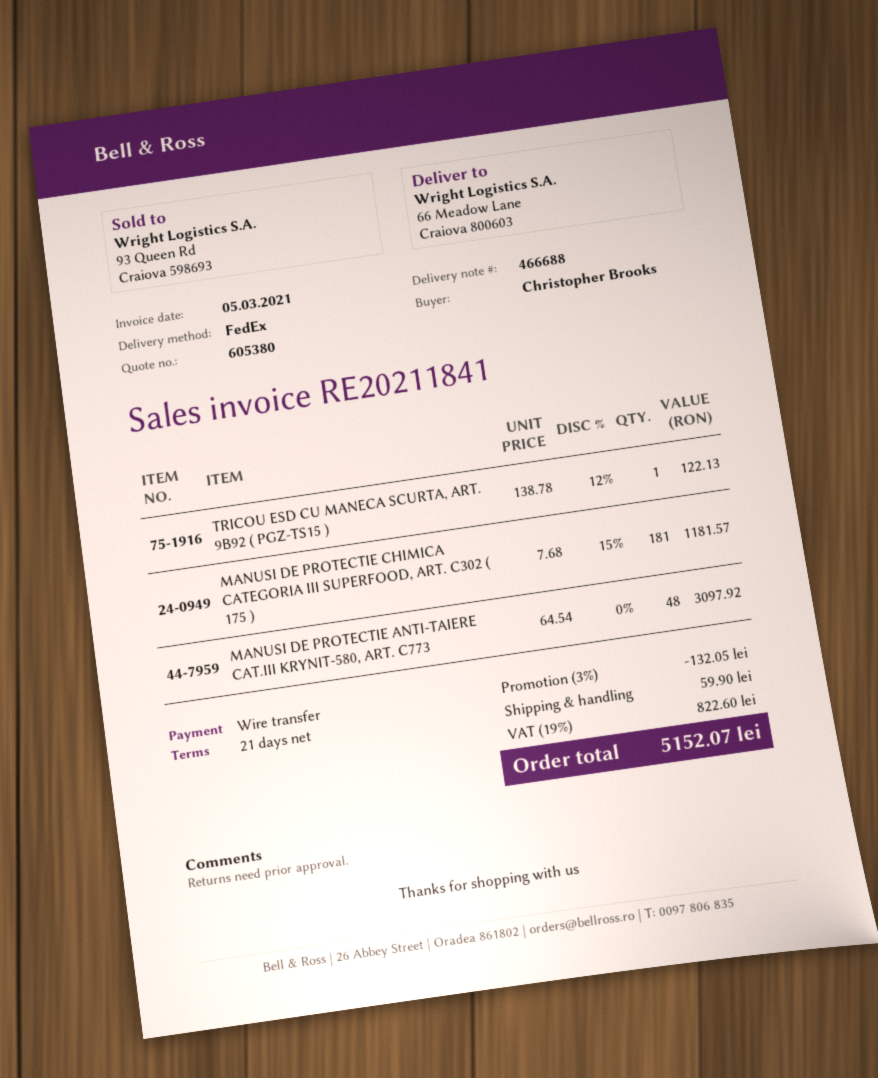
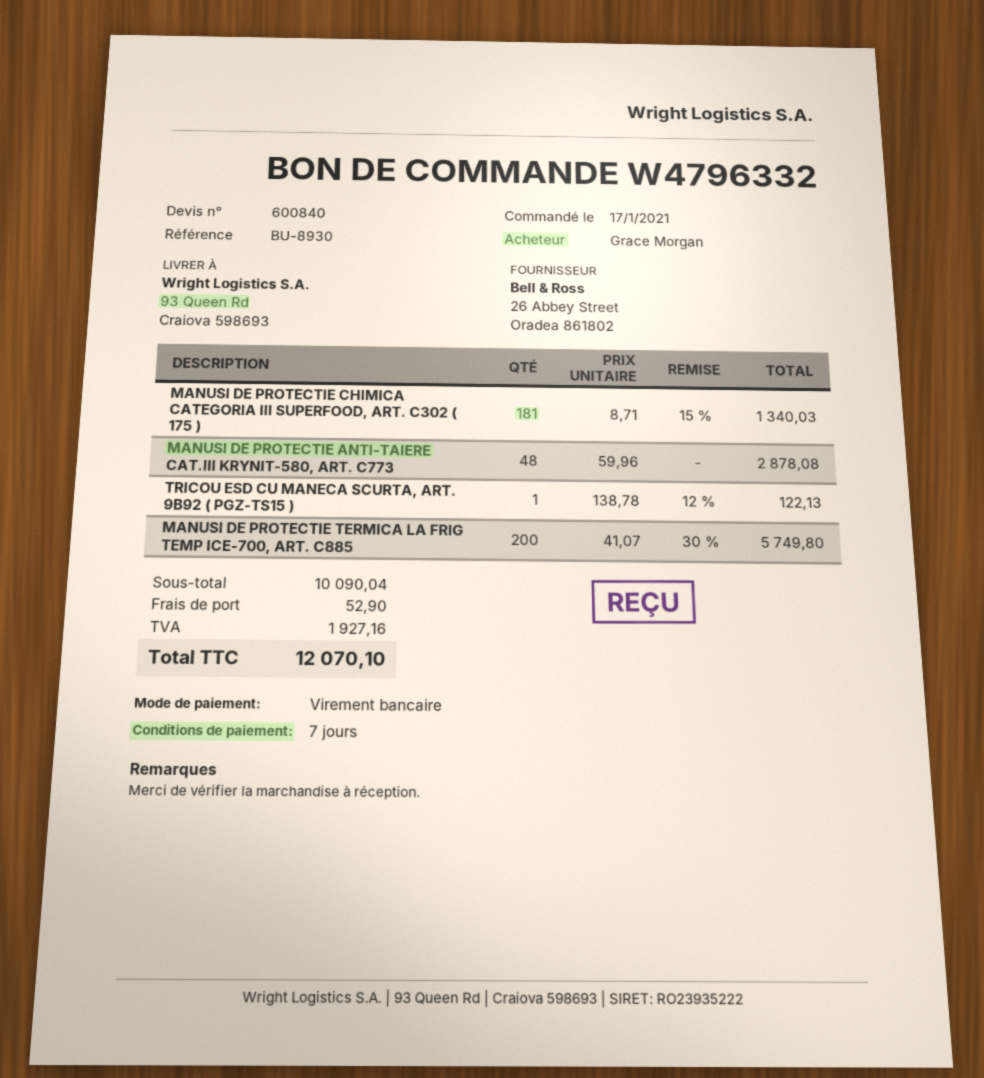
quote number: 605380 -> 600840
payment terms: 21 days -> 7 days
ordered by: Christopher Brooks -> Grace Morgan
ship to: 66 Meadow Lane, Craiova 800603 -> 93 Queen Rd, Craiova 598693
MANUSI DE PROTECTIE CHIMICA CATEGORIA III SUPERFOOD, ART. C302 ( 175 ): 181 x 7.68 - 15% = 1181.57 -> 181 x 8.71 - 15% = 1340.03
MANUSI DE PROTECTIE ANTI-TAIERE CAT.III KRYNIT-580, ART. C773: 48 x 64.54 = 3097.92 -> 48 x 59.96 = 2878.08
MANUSI DE PROTECTIE TERMICA LA FRIG TEMP ICE-700, ART. C885: none -> 200 x 41.07 - 30% = 5749.80
discount: 3% = 132.05 -> none
shipping: 59.90 -> 52.90
tax: 822.60 -> 1927.16
total: 5152.07 -> 12070.10

